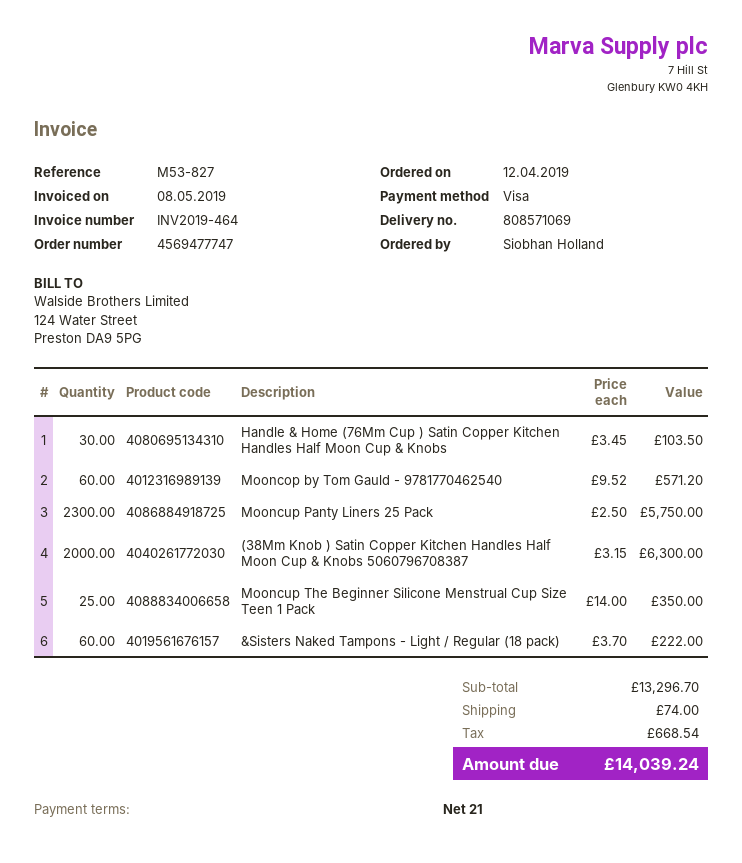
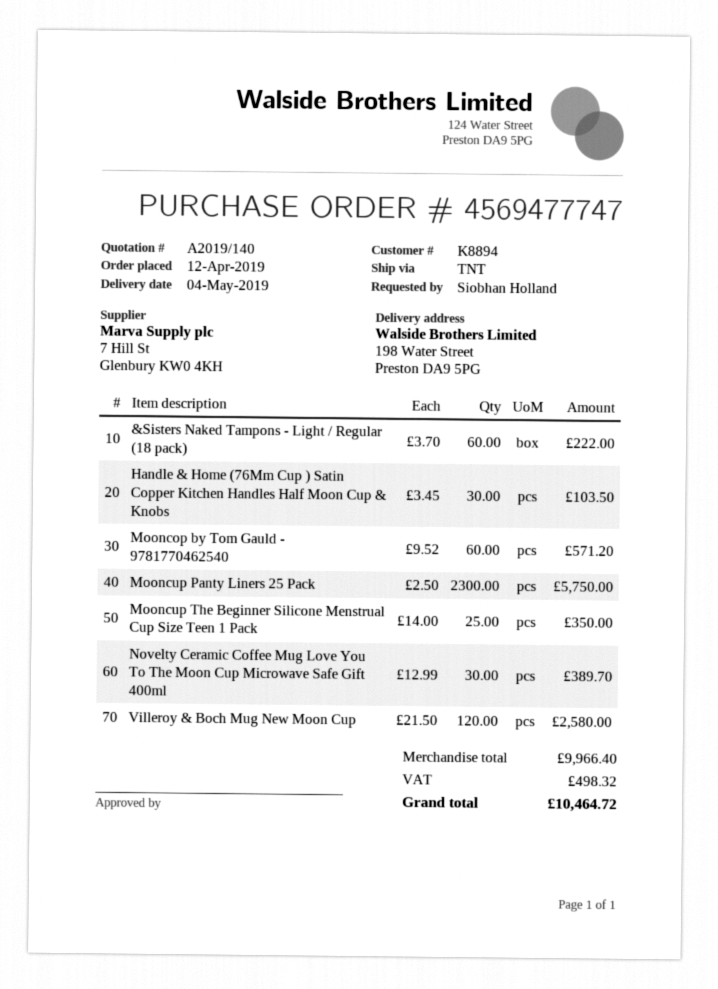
(38Mm Knob ) Satin Copper Kitchen Handles Half Moon Cup & Knobs 5060796708387: 2000 x 3.15 = 6300.00 -> none
Novelty Ceramic Coffee Mug Love You To The Moon Cup Microwave Safe Gift 400ml: none -> 30 x 12.99 = 389.70
Villeroy & Boch Mug New Moon Cup: none -> 120 x 21.50 = 2580.00
subtotal: 13296.70 -> 9966.40
shipping: 74.00 -> none
tax: 668.54 -> 498.32
total: 14039.24 -> 10464.72

